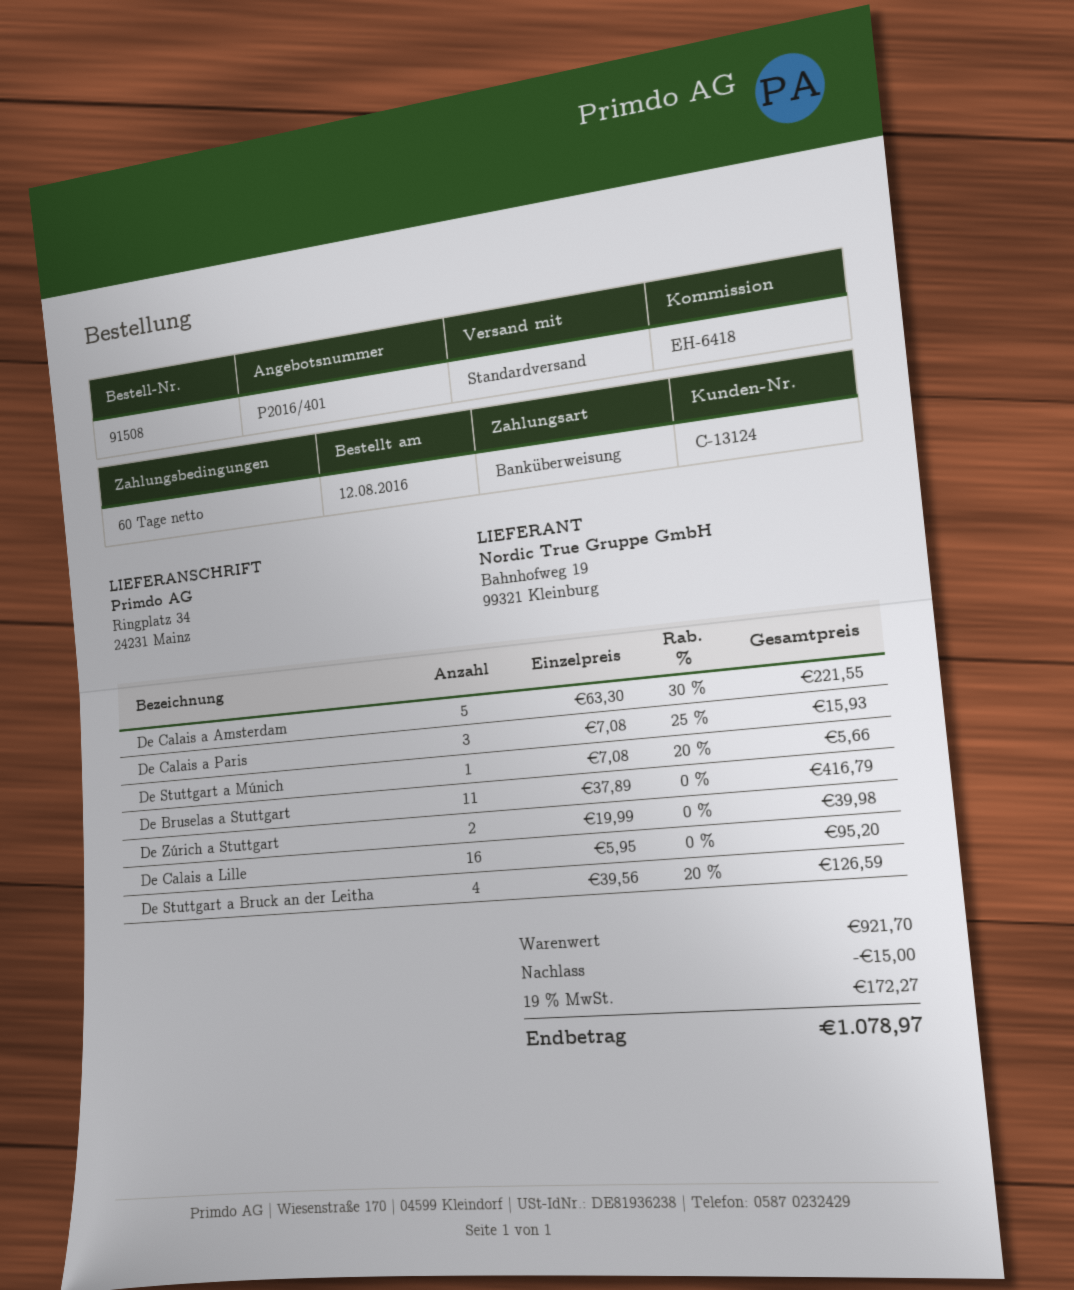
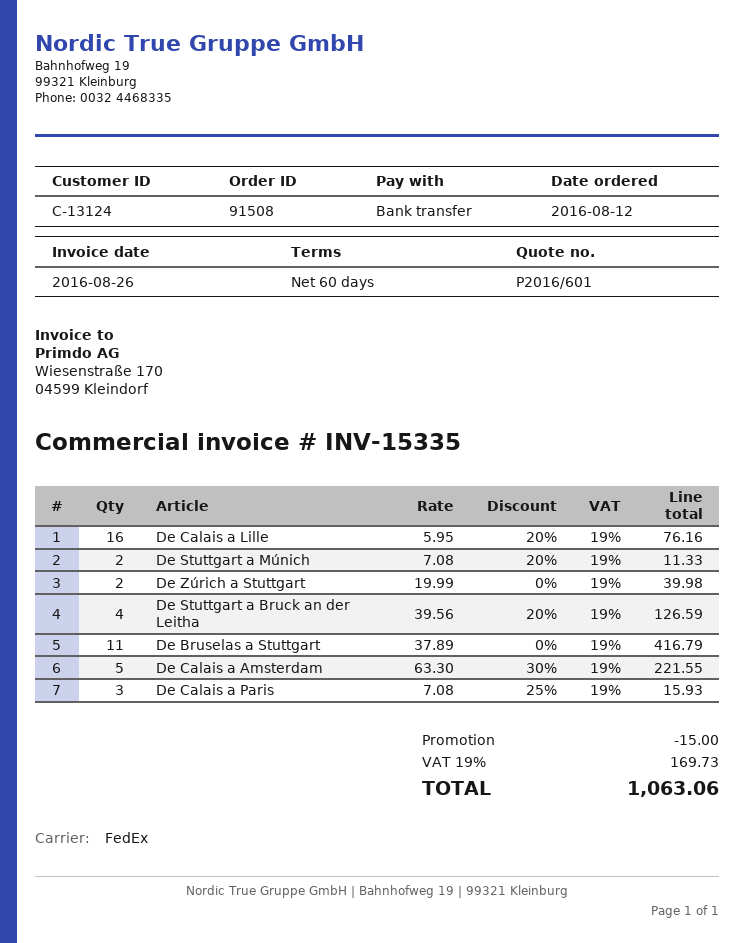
quote number: P2016/401 -> P2016/601
shipping method: standard -> FedEx
De Stuttgart a Múnich: 1 x 7.08 - 20% = 5.66 -> 2 x 7.08 - 20% = 11.33
De Calais a Lille: 16 x 5.95 = 95.20 -> 16 x 5.95 - 20% = 76.16
tax: 19% = 172.27 -> 19% = 169.73
total: 1078.97 -> 1063.06

